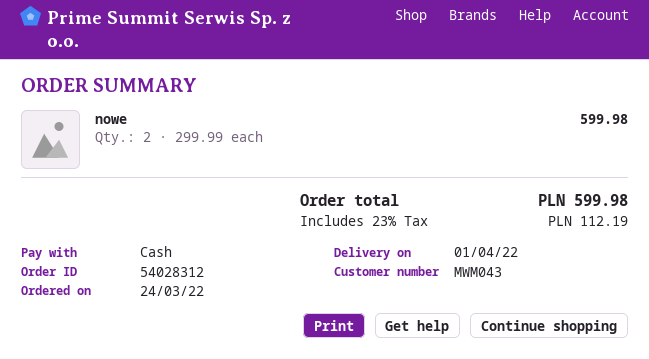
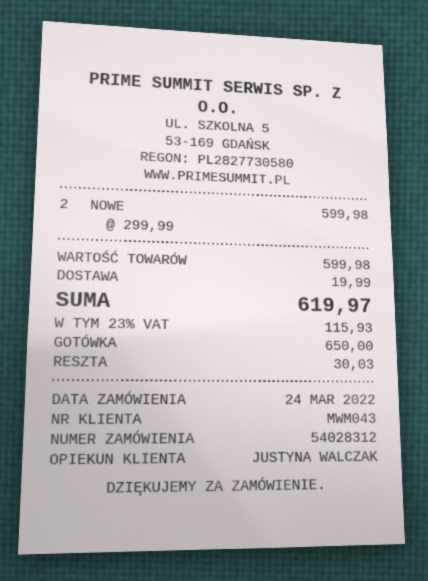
shipping: none -> 19.99
tax: 23% = 112.19 -> 23% = 115.93
total: 599.98 -> 619.97

